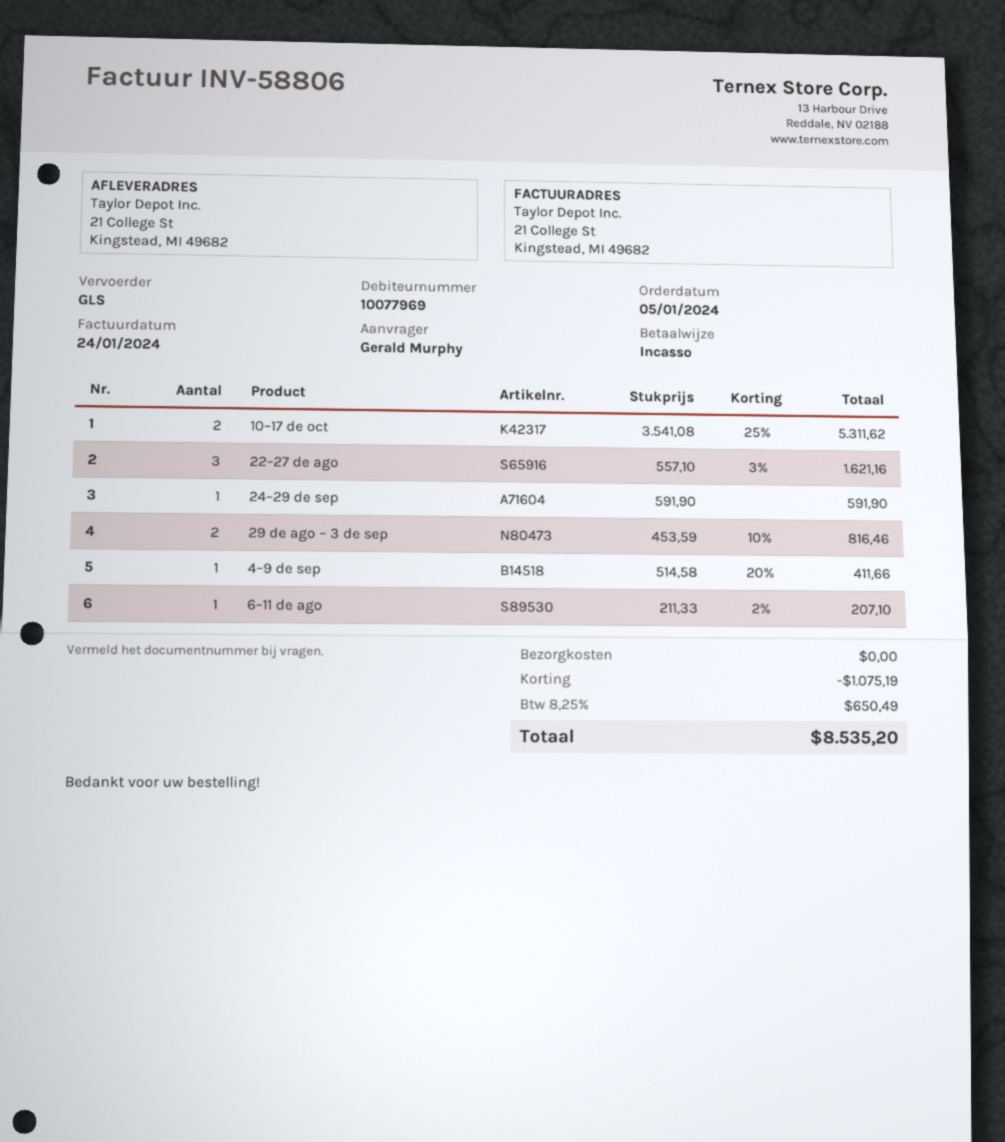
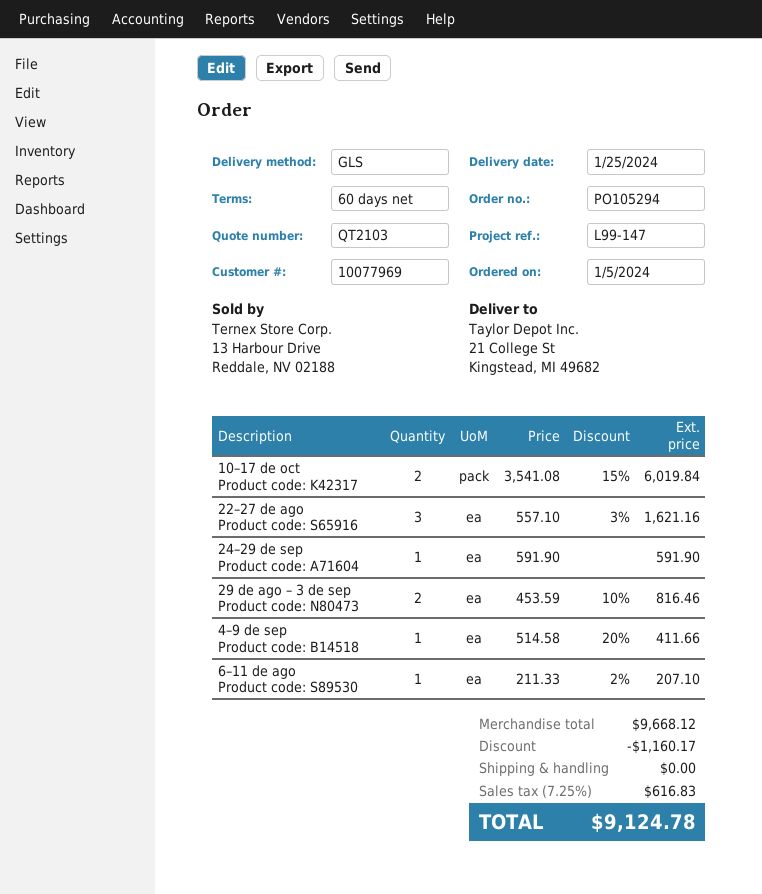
10–17 de oct: 2 x 3541.08 - 25% = 5311.62 -> 2 x 3541.08 - 15% = 6019.84
discount: 1075.19 -> 1160.17
tax: 8.25% = 650.49 -> 7.25% = 616.83
total: 8535.20 -> 9124.78

